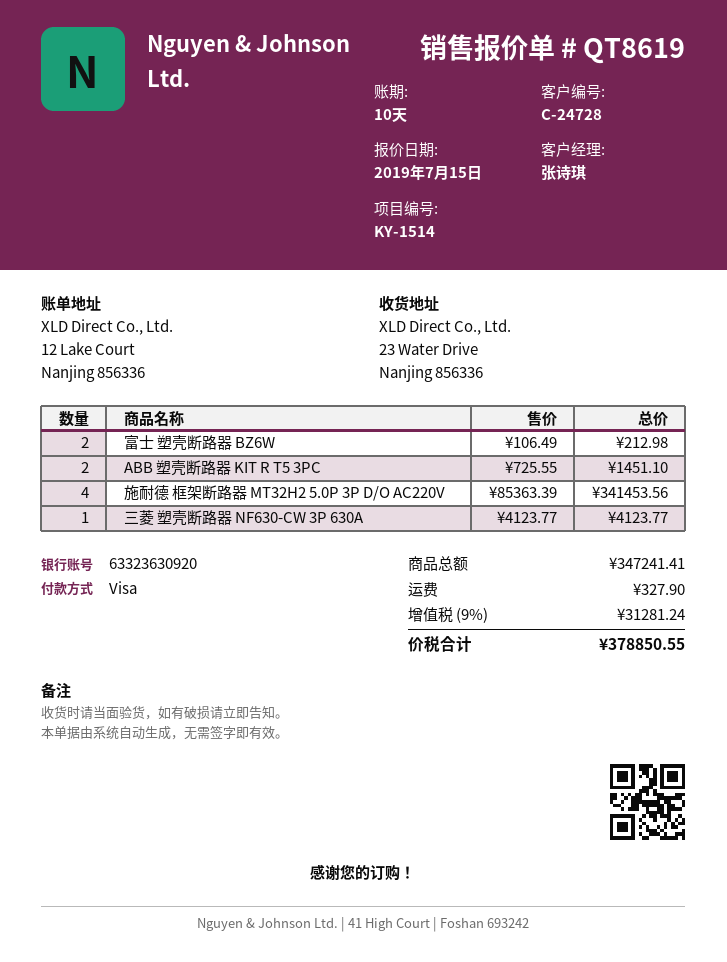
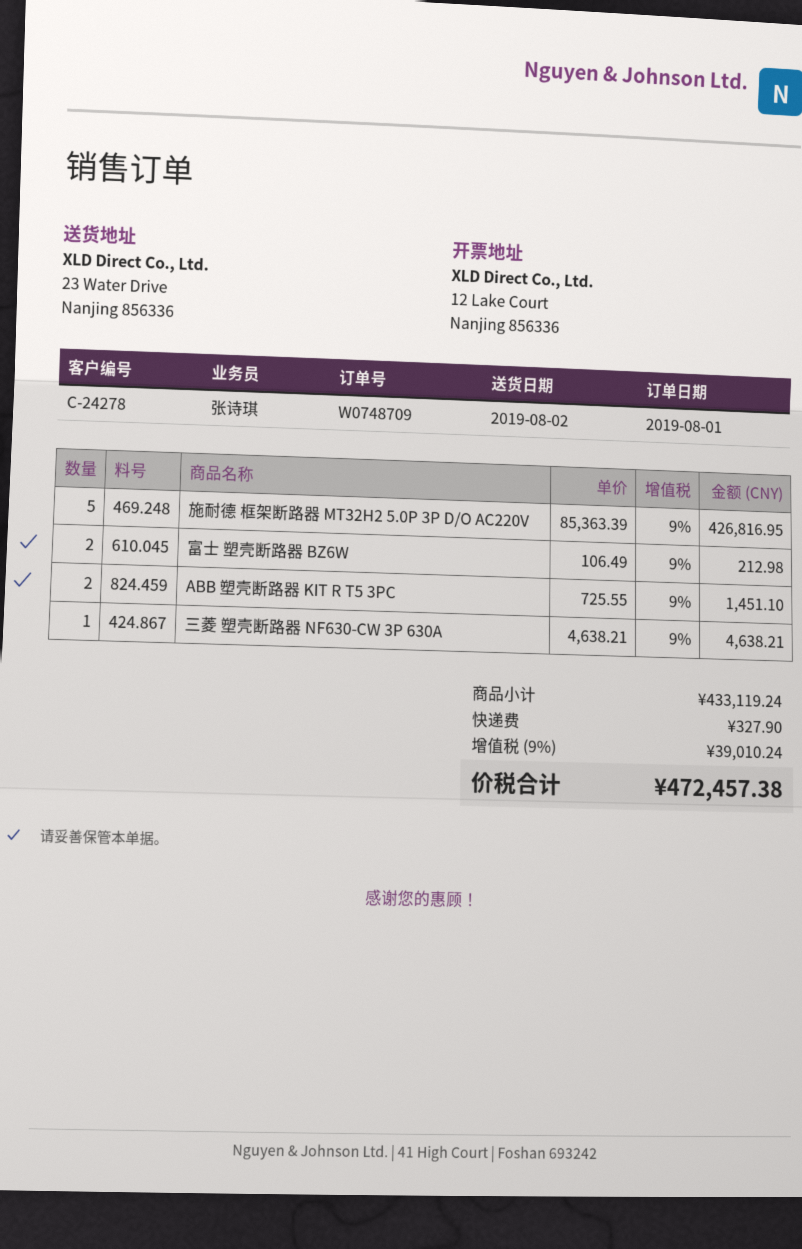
customer number: C-24728 -> C-24278
施耐德 框架断路器 MT32H2 5.0P 3P D/O AC220V: 4 x 85363.39 = 341453.56 -> 5 x 85363.39 = 426816.95
三菱 塑壳断路器 NF630-CW 3P 630A: 1 x 4123.77 = 4123.77 -> 1 x 4638.21 = 4638.21
subtotal: 347241.41 -> 433119.24
tax: 9% = 31281.24 -> 9% = 39010.24
total: 378850.55 -> 472457.38

